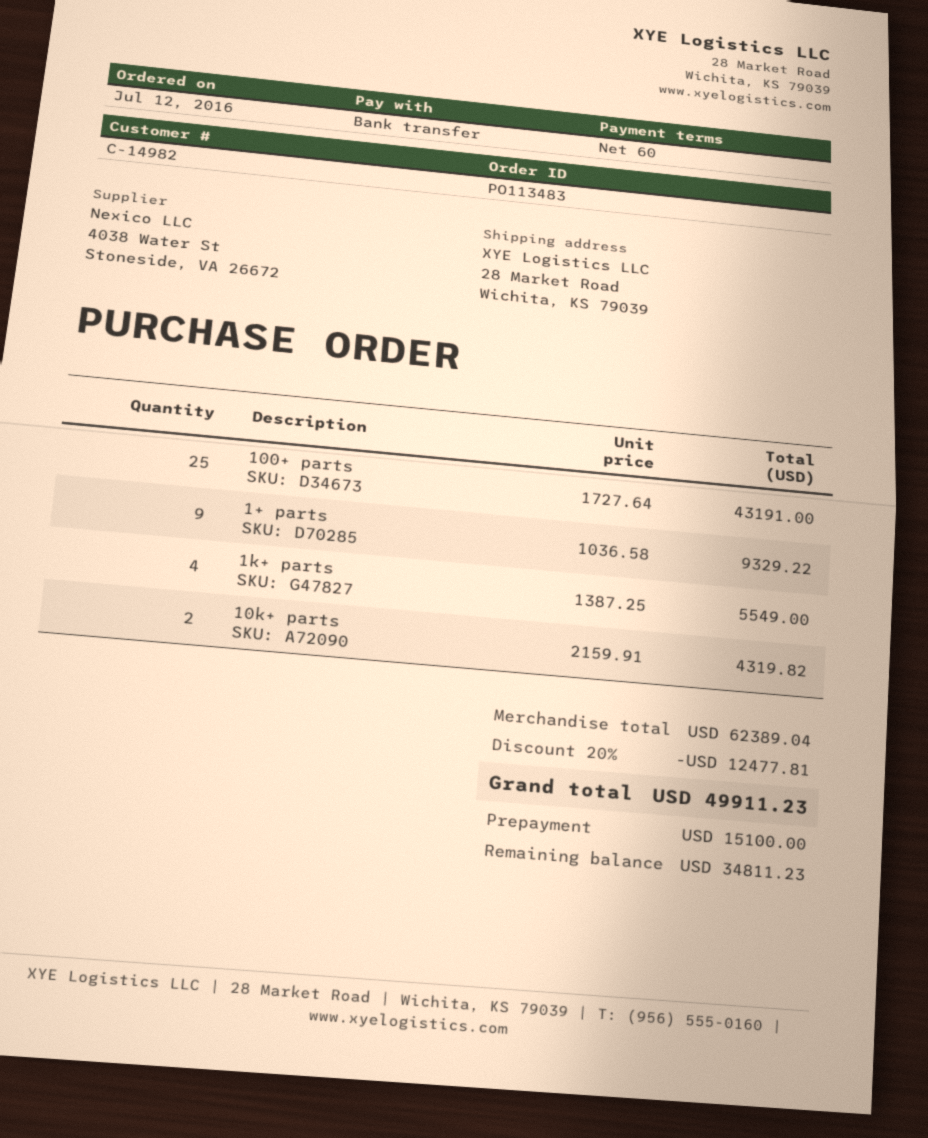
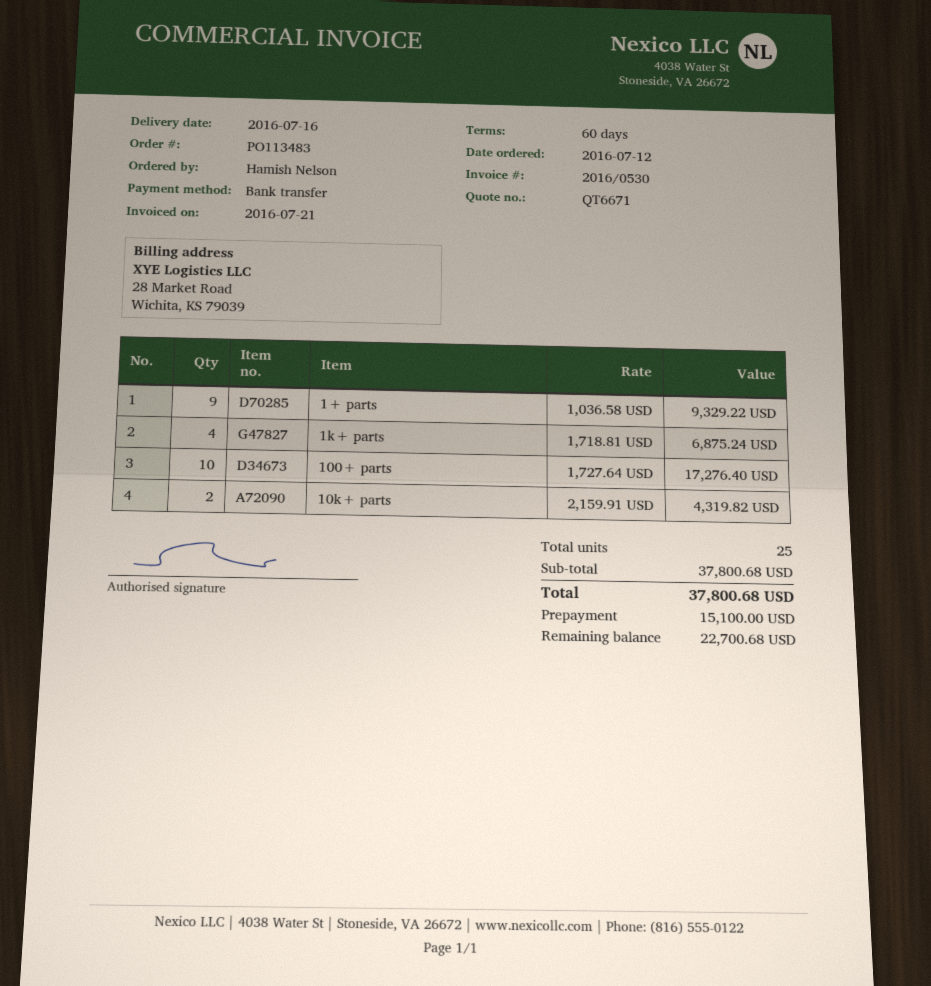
100+ parts: 25 x 1727.64 = 43191.00 -> 10 x 1727.64 = 17276.40
1k+ parts: 4 x 1387.25 = 5549.00 -> 4 x 1718.81 = 6875.24
subtotal: 62389.04 -> 37800.68
discount: 20% = 12477.81 -> none
total: 49911.23 -> 37800.68
balance: 34811.23 -> 22700.68

